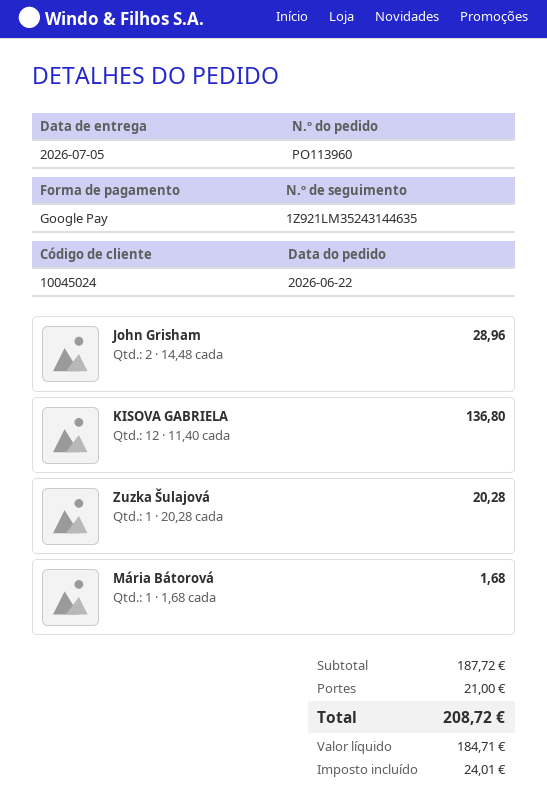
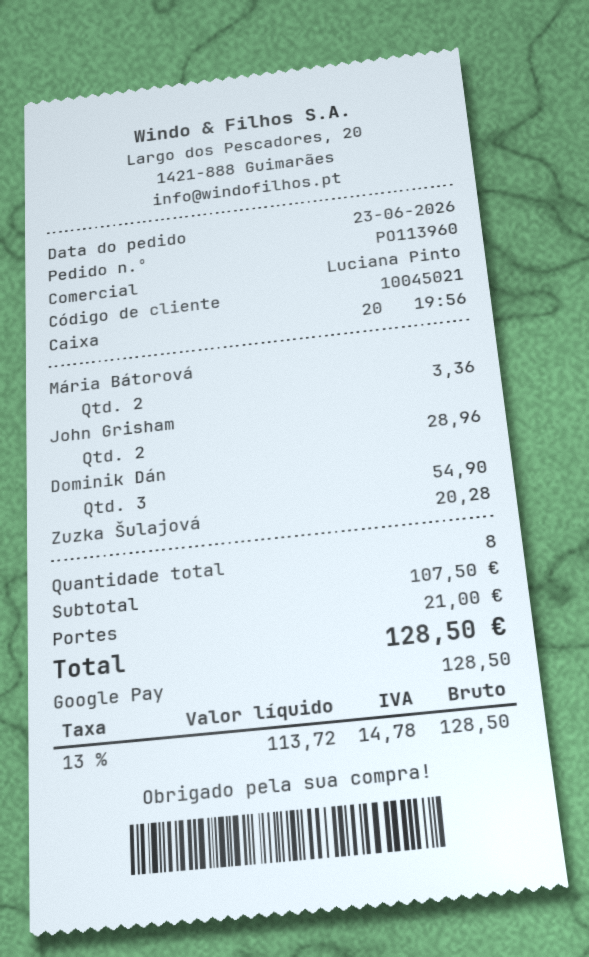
order date: 2026-06-22 -> 2026-06-23
customer number: 10045024 -> 10045021
KISOVA GABRIELA: 12 for 136.80 -> none
Mária Bátorová: 1 for 1.68 -> 2 for 3.36
Dominik Dán: none -> 3 for 54.90
subtotal: 187.72 -> 107.50
net: 184.71 -> 113.72
tax: 24.01 -> 14.78
total: 208.72 -> 128.50

